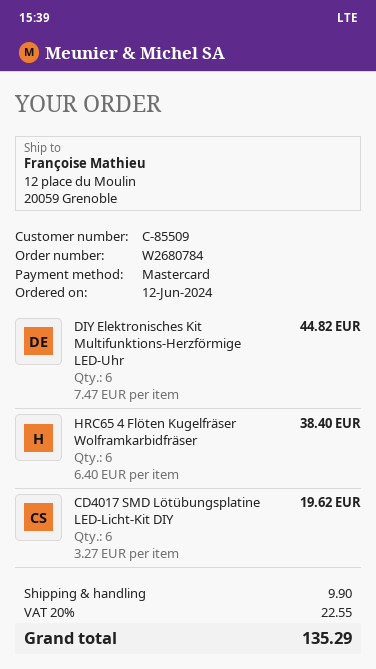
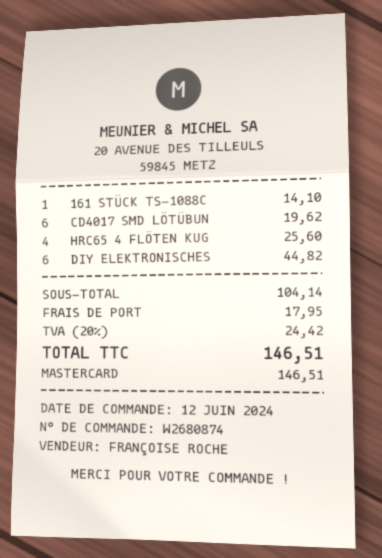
order number: W2680784 -> W2680874
HRC65 4 Flöten Kugelfräser Wolframkarbidfräser: 6 for 38.40 -> 4 for 25.60
161 STÜCK TS-1088C: none -> 1 for 14.10
shipping: 9.90 -> 17.95
tax: 20% = 22.55 -> 20% = 24.42
total: 135.29 -> 146.51

